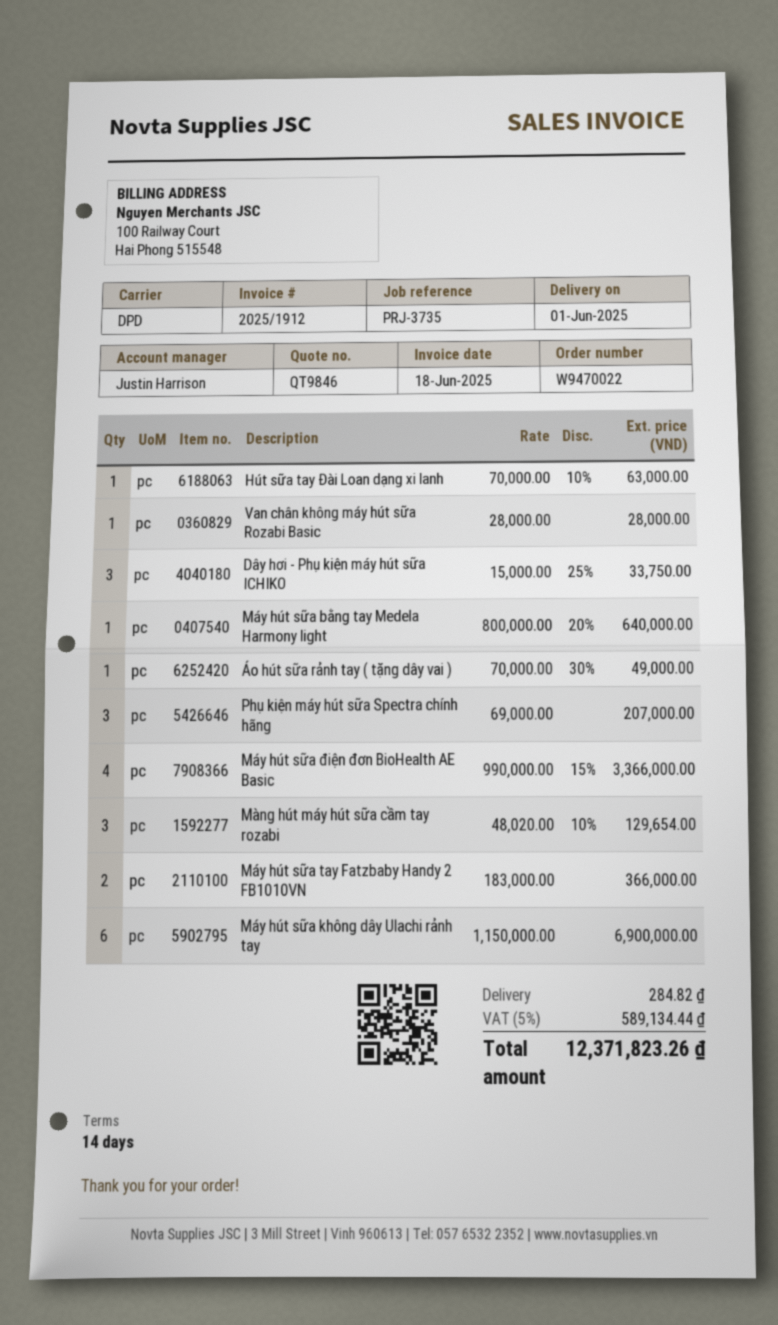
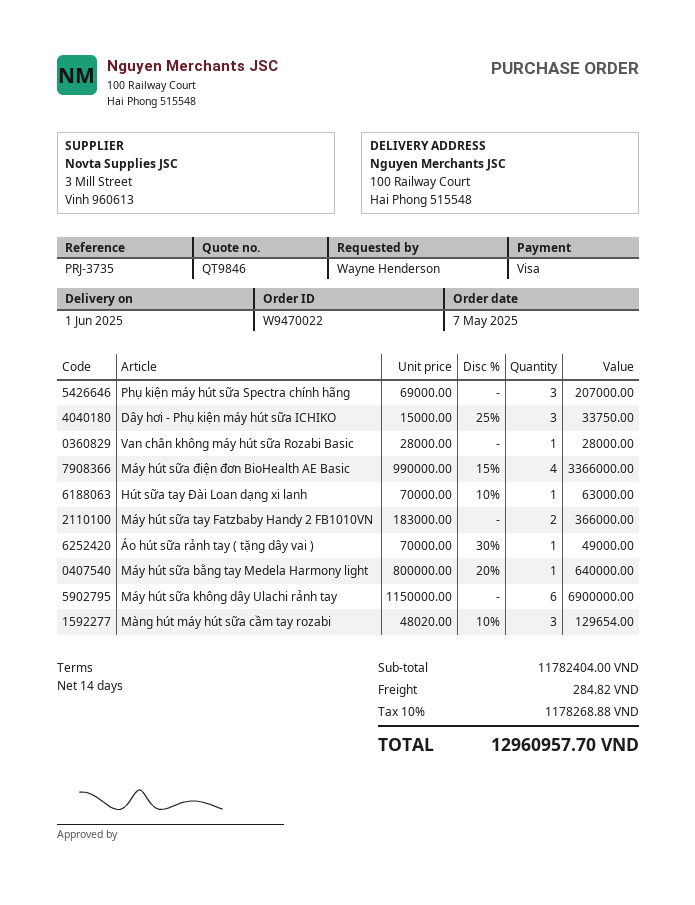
tax: 5% = 589134.44 -> 10% = 1178268.88
total: 12371823.26 -> 12960957.70

